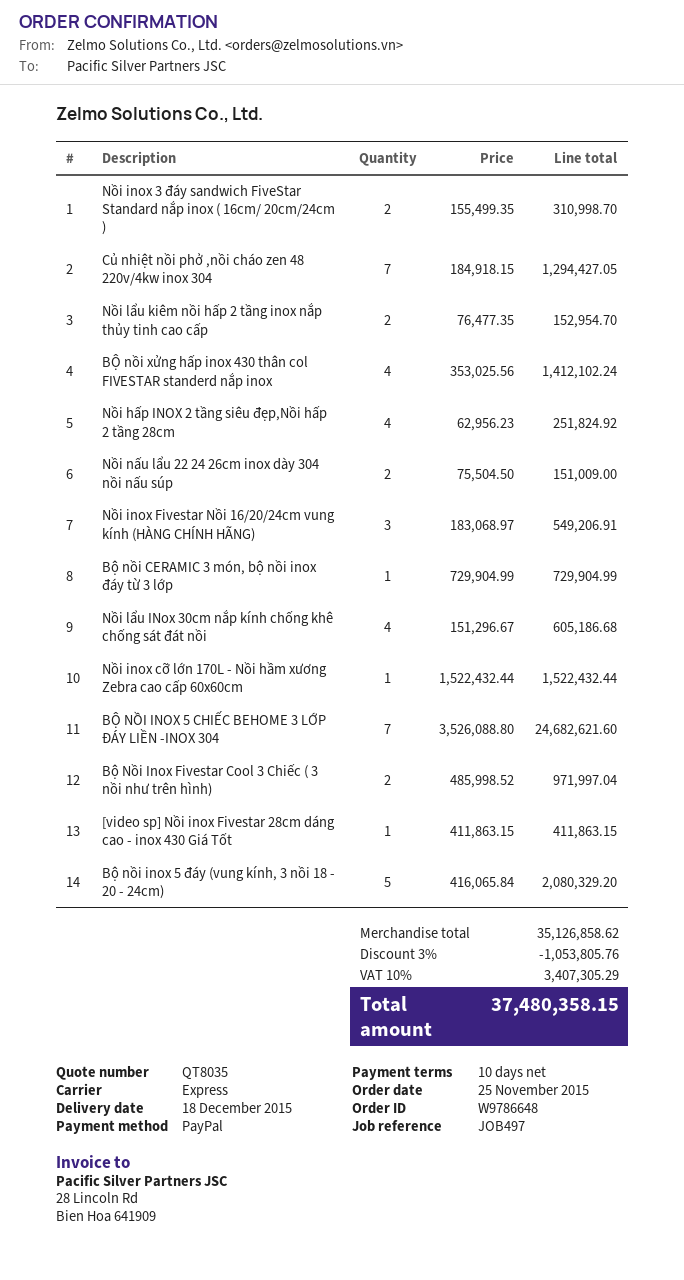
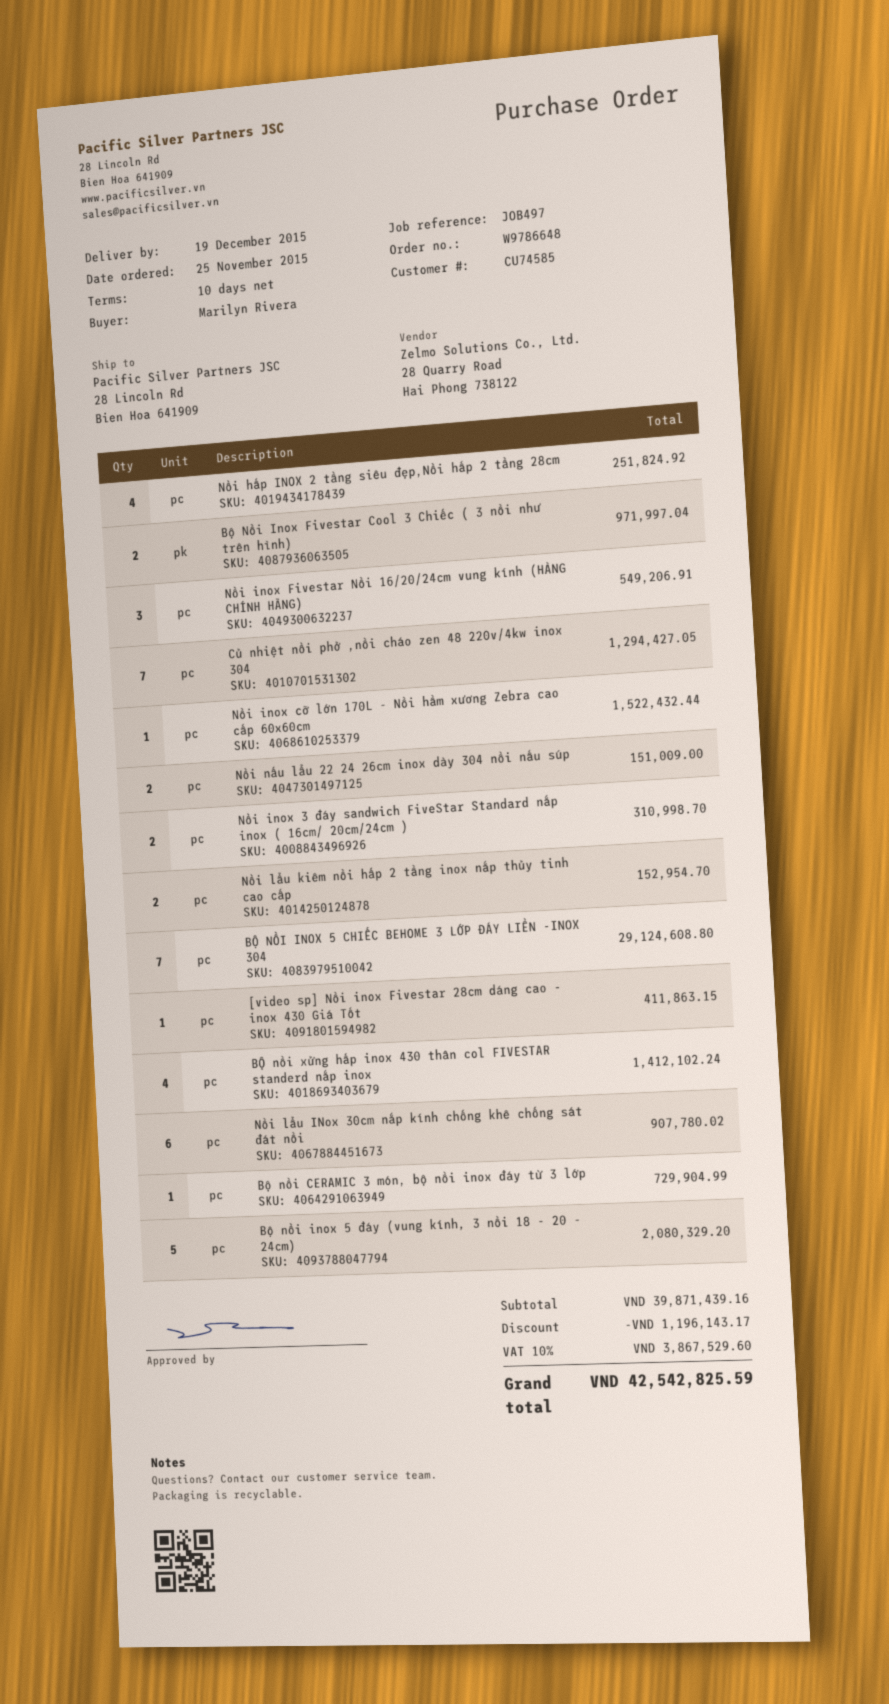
delivery date: 2015-12-18 -> 2015-12-19
Nồi lẩu INox 30cm nắp kính chống khê chống sát đát nồi: 4 for 605186.68 -> 6 for 907780.02
BỘ NỒI INOX 5 CHIẾC BEHOME 3 LỚP ĐÁY LIỀN -INOX 304: 7 for 24682621.60 -> 7 for 29124608.80
subtotal: 35126858.62 -> 39871439.16
discount: 1053805.76 -> 1196143.17
tax: 10% = 3407305.29 -> 10% = 3867529.60
total: 37480358.15 -> 42542825.59

